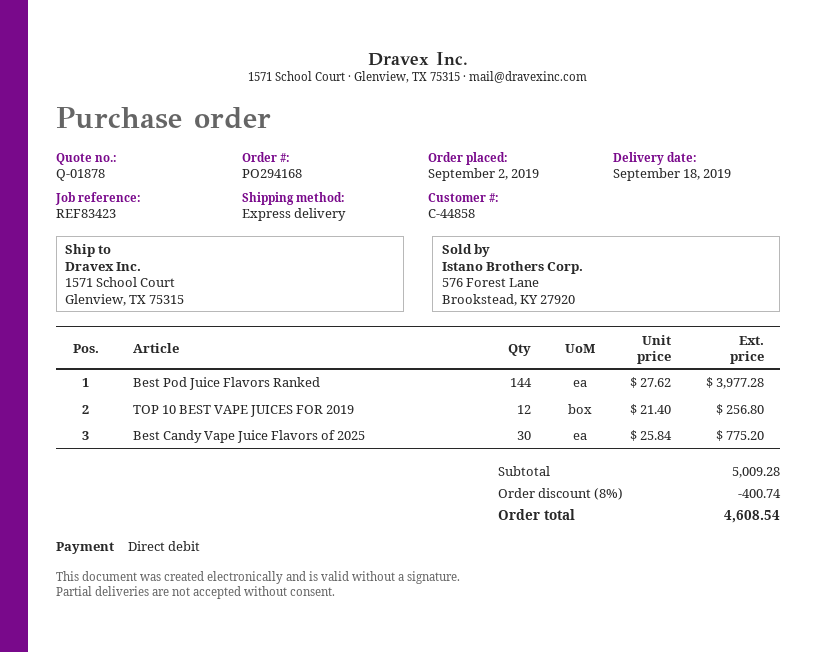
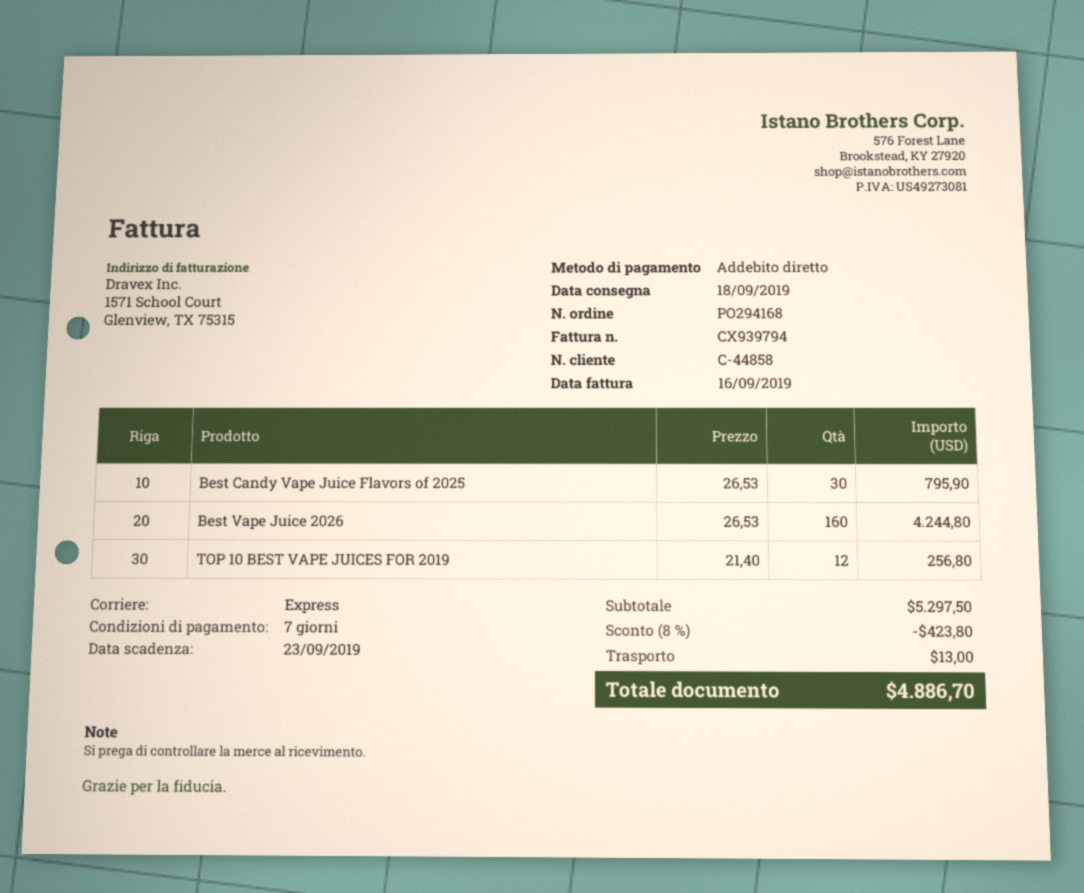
Best Pod Juice Flavors Ranked: 144 x 27.62 = 3977.28 -> none
Best Candy Vape Juice Flavors of 2025: 30 x 25.84 = 775.20 -> 30 x 26.53 = 795.90
Best Vape Juice 2026: none -> 160 x 26.53 = 4244.80
subtotal: 5009.28 -> 5297.50
discount: 8% = 400.74 -> 8% = 423.80
shipping: none -> 13.00
total: 4608.54 -> 4886.70

